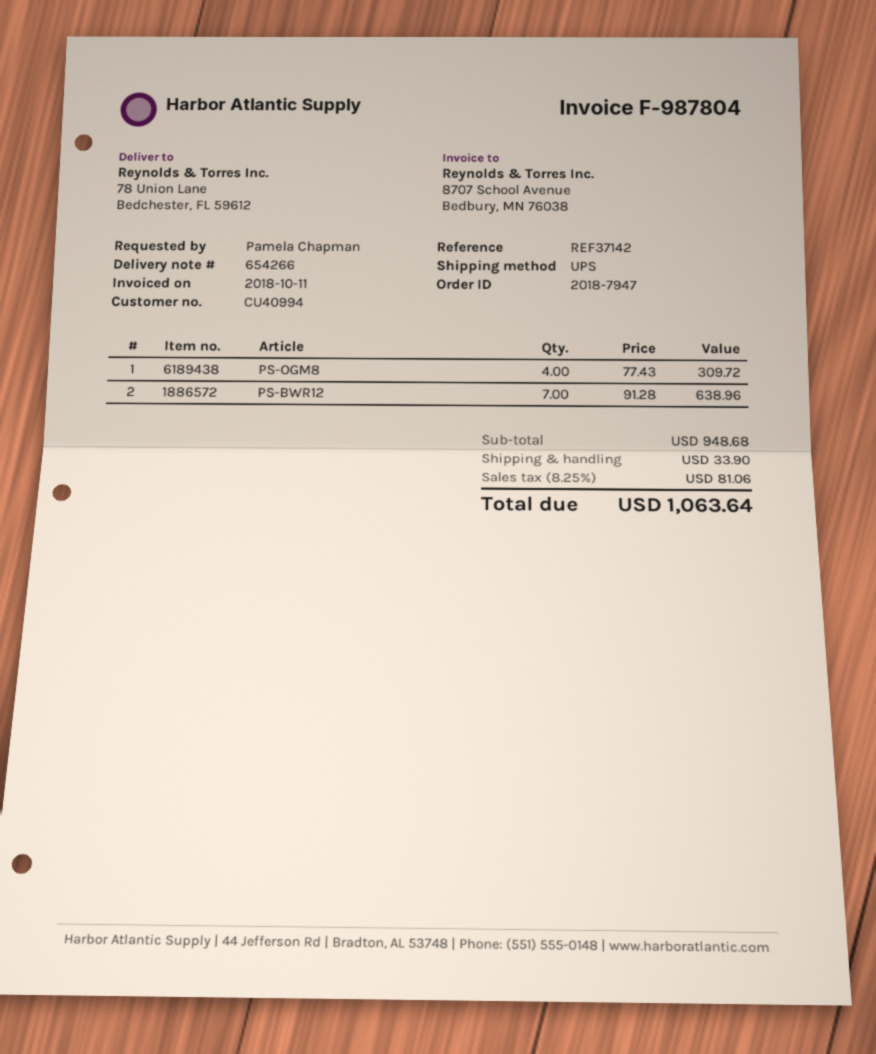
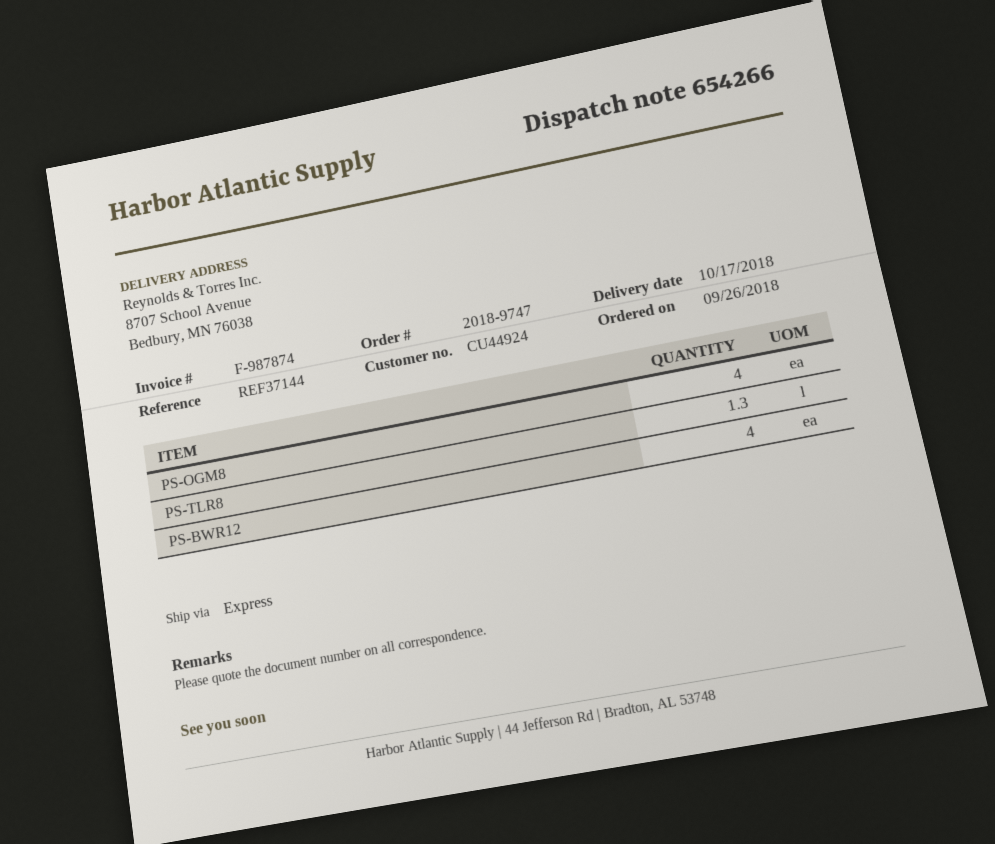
order number: 2018-7947 -> 2018-9747
invoice number: F-987804 -> F-987874
customer number: CU40994 -> CU44924
reference: REF37142 -> REF37144
shipping method: UPS -> express
ship to: 78 Union Lane, Bedchester, FL 59612 -> 8707 School Avenue, Bedbury, MN 76038
PS-BWR12: 7 -> 4
PS-TLR8: none -> 1.3

